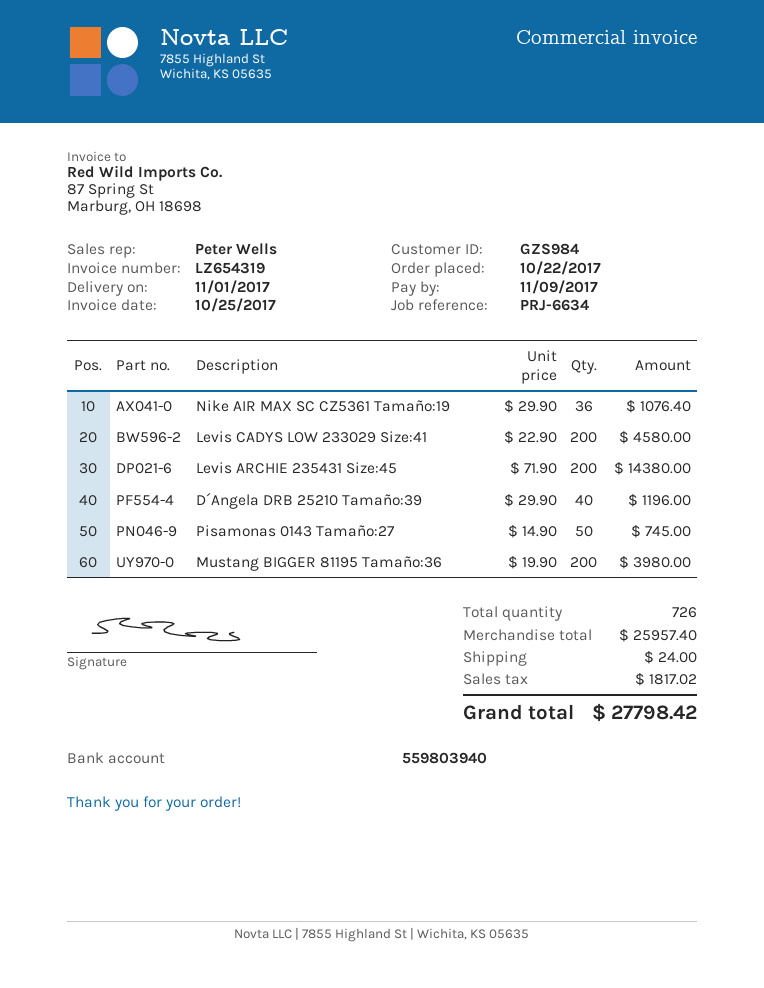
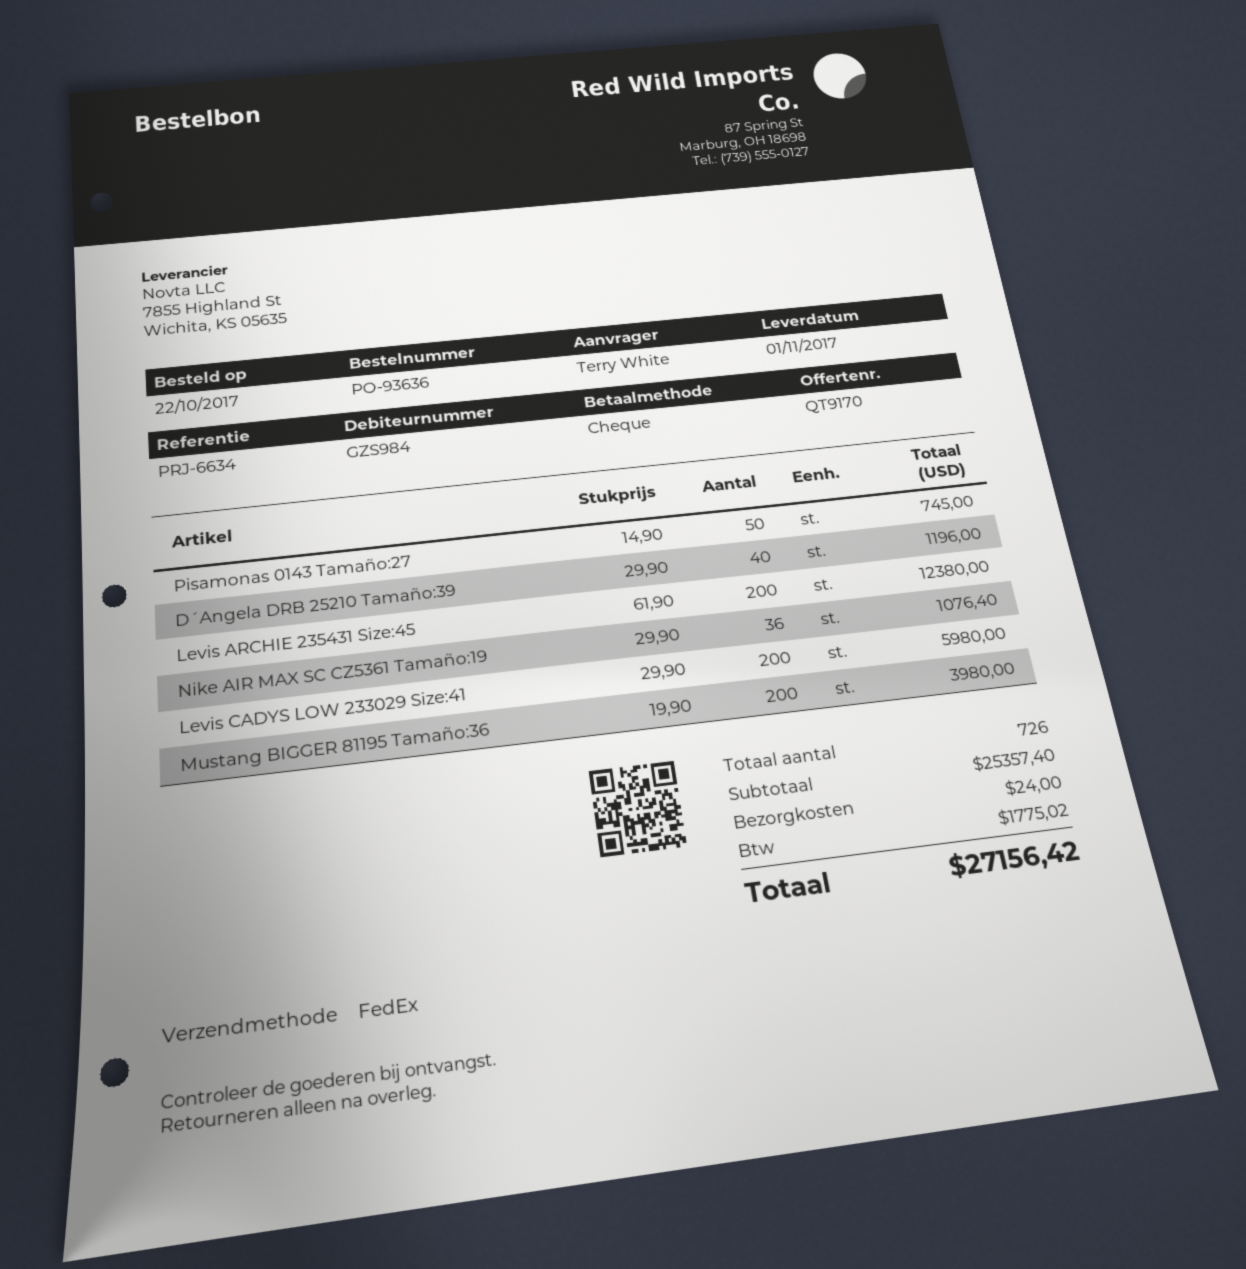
Levis CADYS LOW 233029 Size:41: 200 x 22.90 = 4580.00 -> 200 x 29.90 = 5980.00
Levis ARCHIE 235431 Size:45: 200 x 71.90 = 14380.00 -> 200 x 61.90 = 12380.00
subtotal: 25957.40 -> 25357.40
tax: 1817.02 -> 1775.02
total: 27798.42 -> 27156.42

